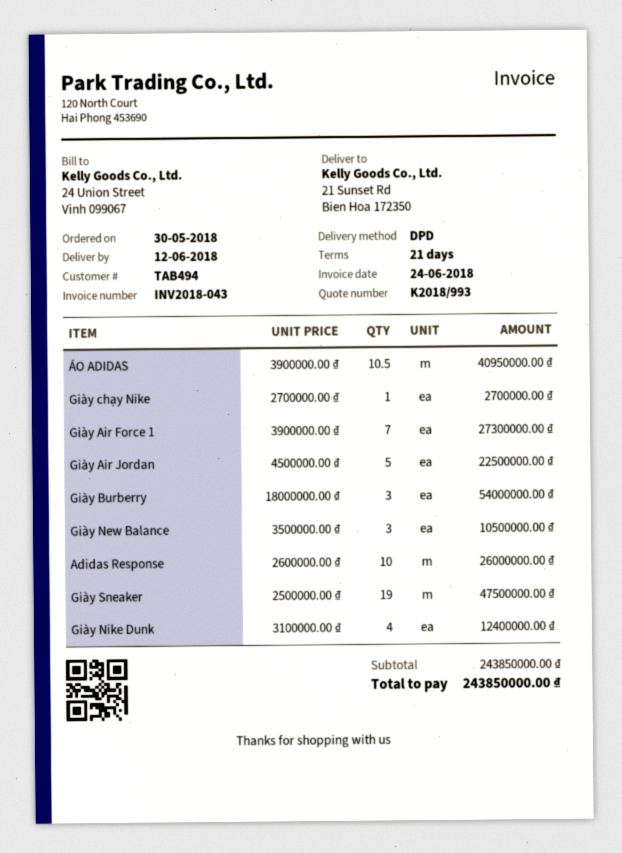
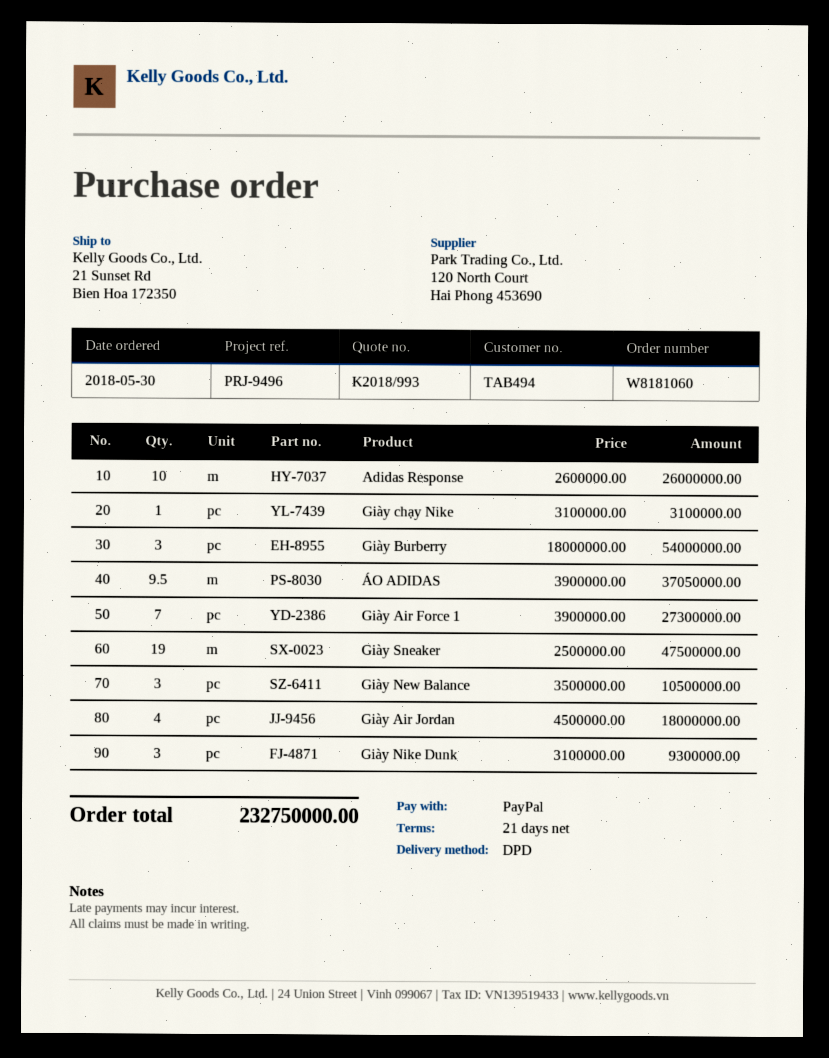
ÁO ADIDAS: 10.5 x 3900000.00 = 40950000.00 -> 9.5 x 3900000.00 = 37050000.00
Giày chạy Nike: 1 x 2700000.00 = 2700000.00 -> 1 x 3100000.00 = 3100000.00
Giày Air Jordan: 5 x 4500000.00 = 22500000.00 -> 4 x 4500000.00 = 18000000.00
Giày Nike Dunk: 4 x 3100000.00 = 12400000.00 -> 3 x 3100000.00 = 9300000.00
total: 243850000.00 -> 232750000.00

